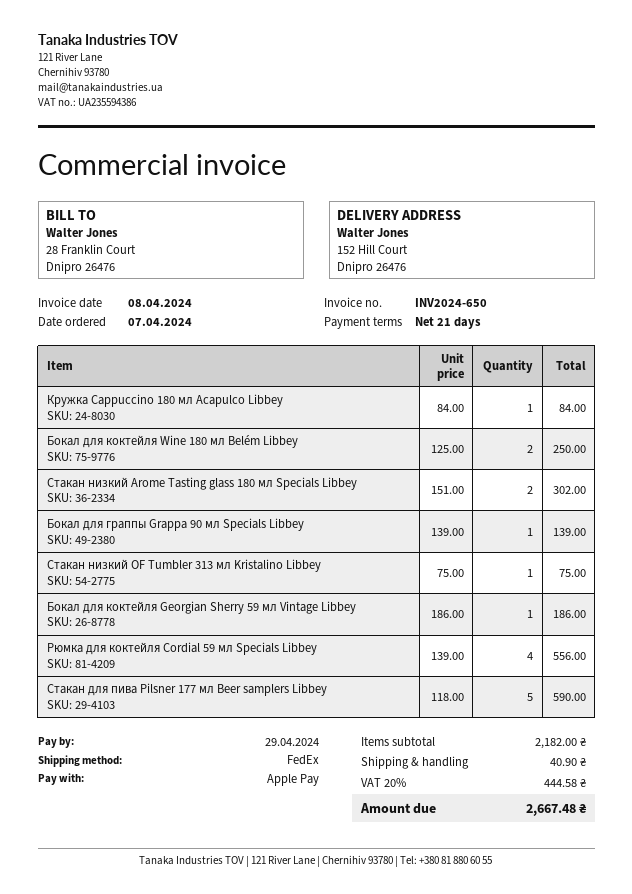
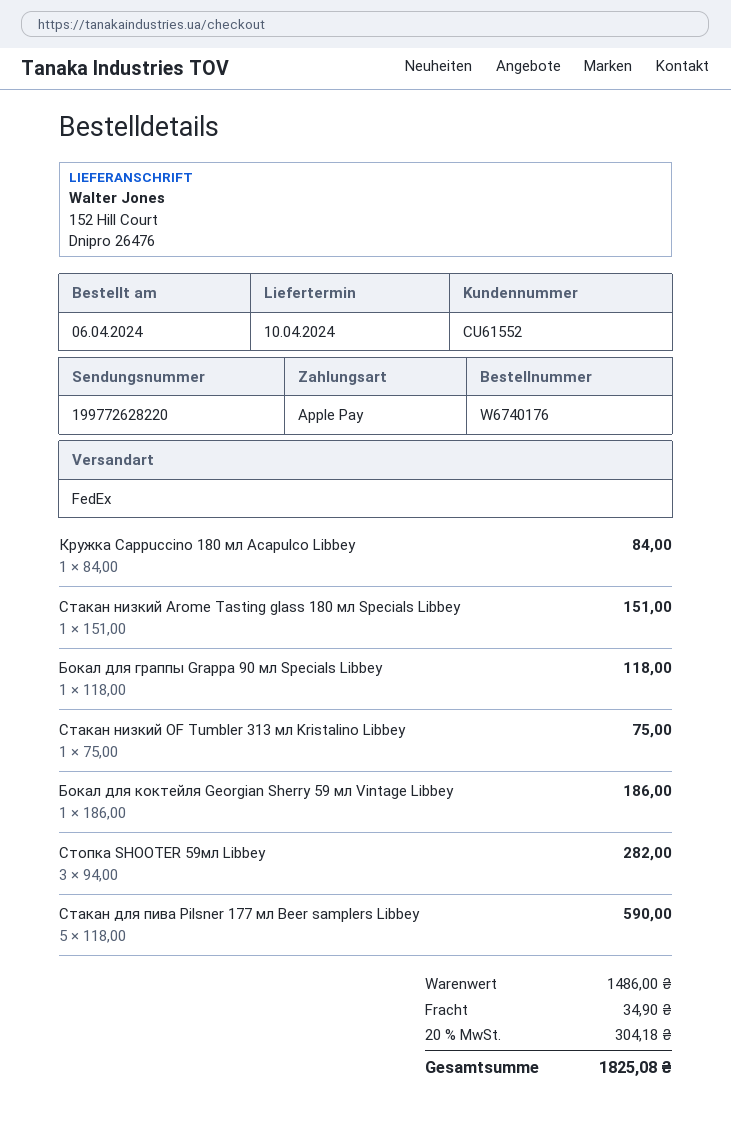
order date: 2024-04-07 -> 2024-04-06
Бокал для коктейля Wine 180 мл Belém Libbey: 2 x 125.00 = 250.00 -> none
Стакан низкий Arome Tasting glass 180 мл Specials Libbey: 2 x 151.00 = 302.00 -> 1 x 151.00 = 151.00
Бокал для граппы Grappa 90 мл Specials Libbey: 1 x 139.00 = 139.00 -> 1 x 118.00 = 118.00
Рюмка для коктейля Cordial 59 мл Specials Libbey: 4 x 139.00 = 556.00 -> none
Стопка SHOOTER 59мл Libbey: none -> 3 x 94.00 = 282.00
subtotal: 2182.00 -> 1486.00
shipping: 40.90 -> 34.90
tax: 20% = 444.58 -> 20% = 304.18
total: 2667.48 -> 1825.08

